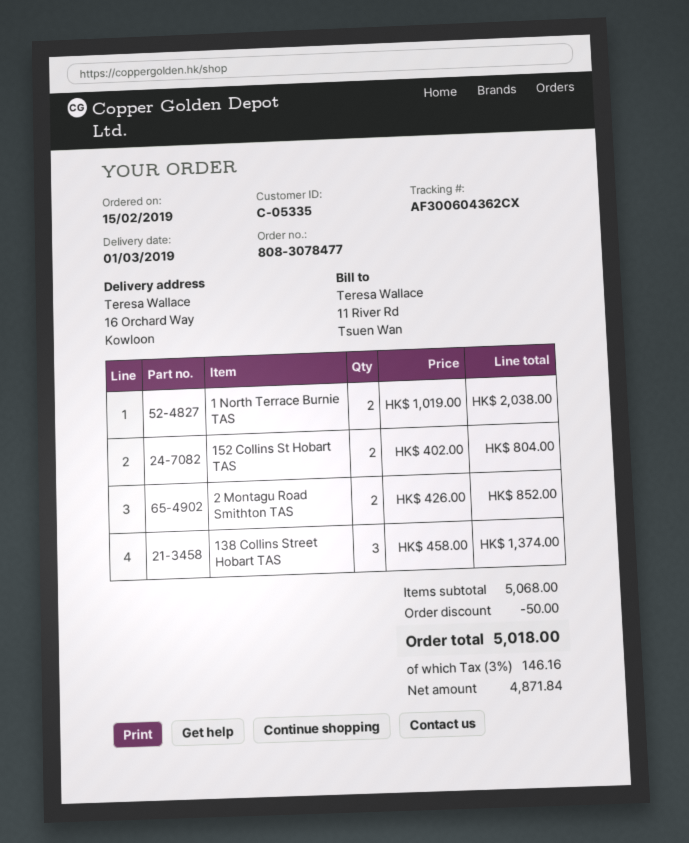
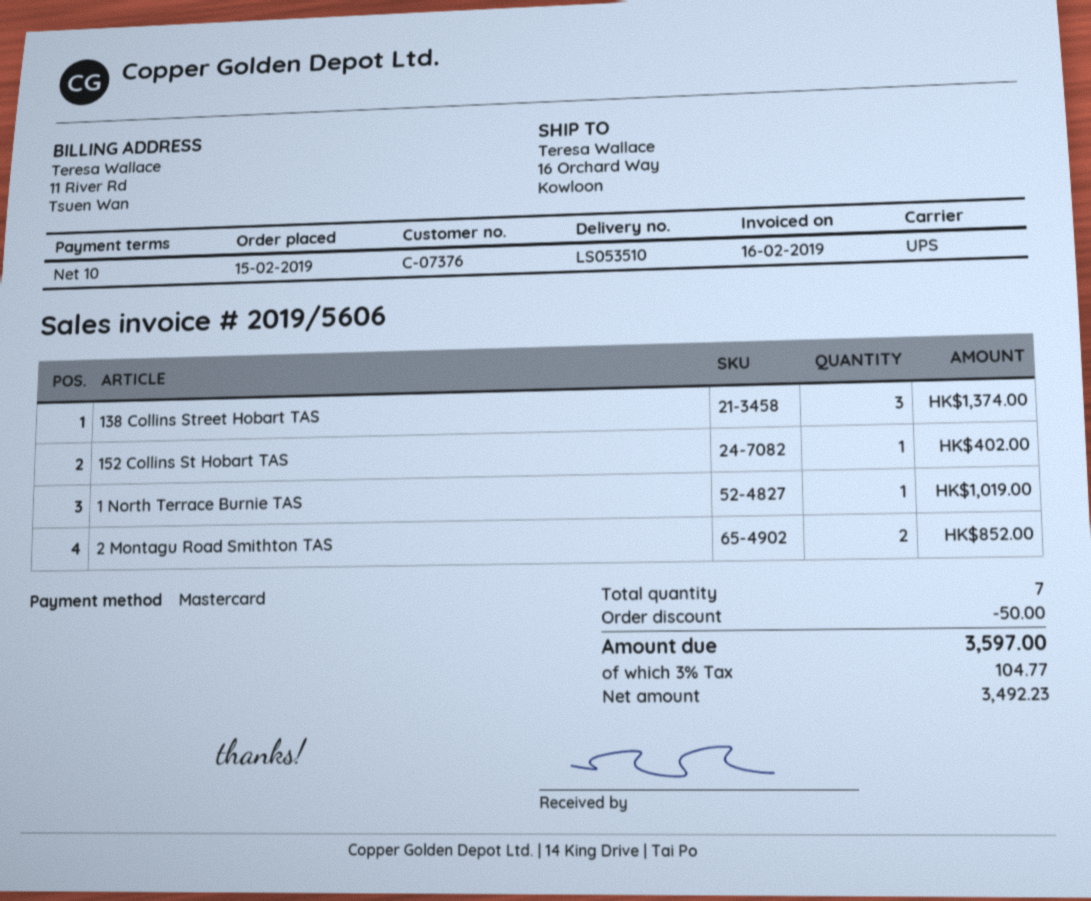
customer number: C-05335 -> C-07376
1 North Terrace Burnie TAS: 2 for 2038.00 -> 1 for 1019.00
152 Collins St Hobart TAS: 2 for 804.00 -> 1 for 402.00
net: 4871.84 -> 3492.23
tax: 3% = 146.16 -> 3% = 104.77
total: 5018.00 -> 3597.00

